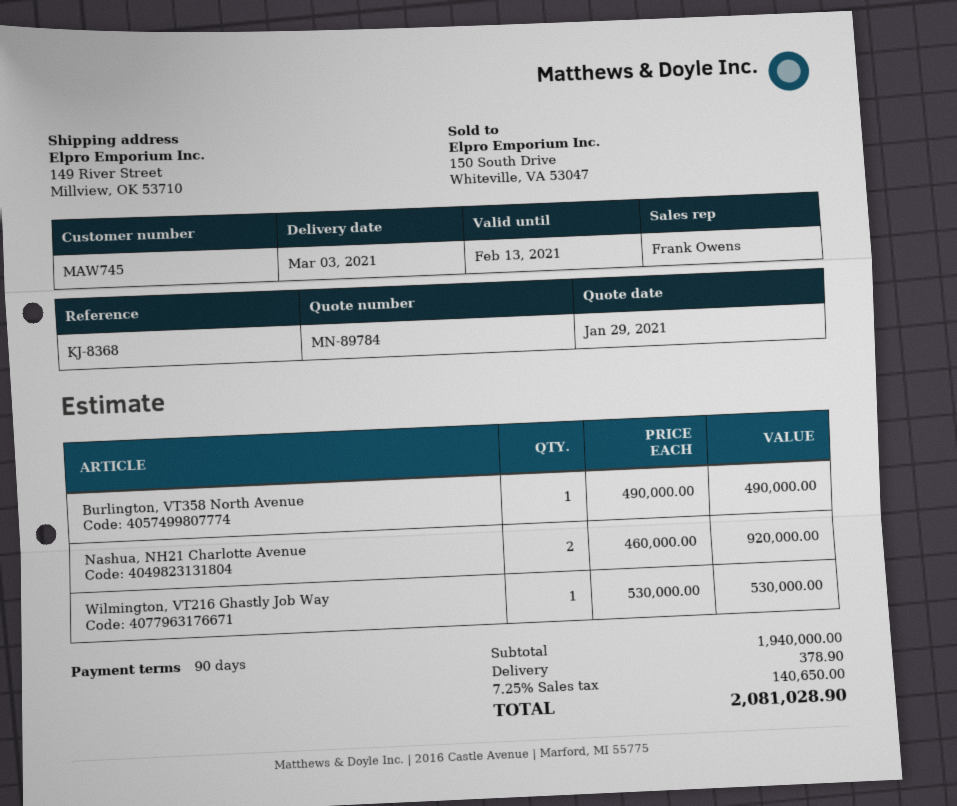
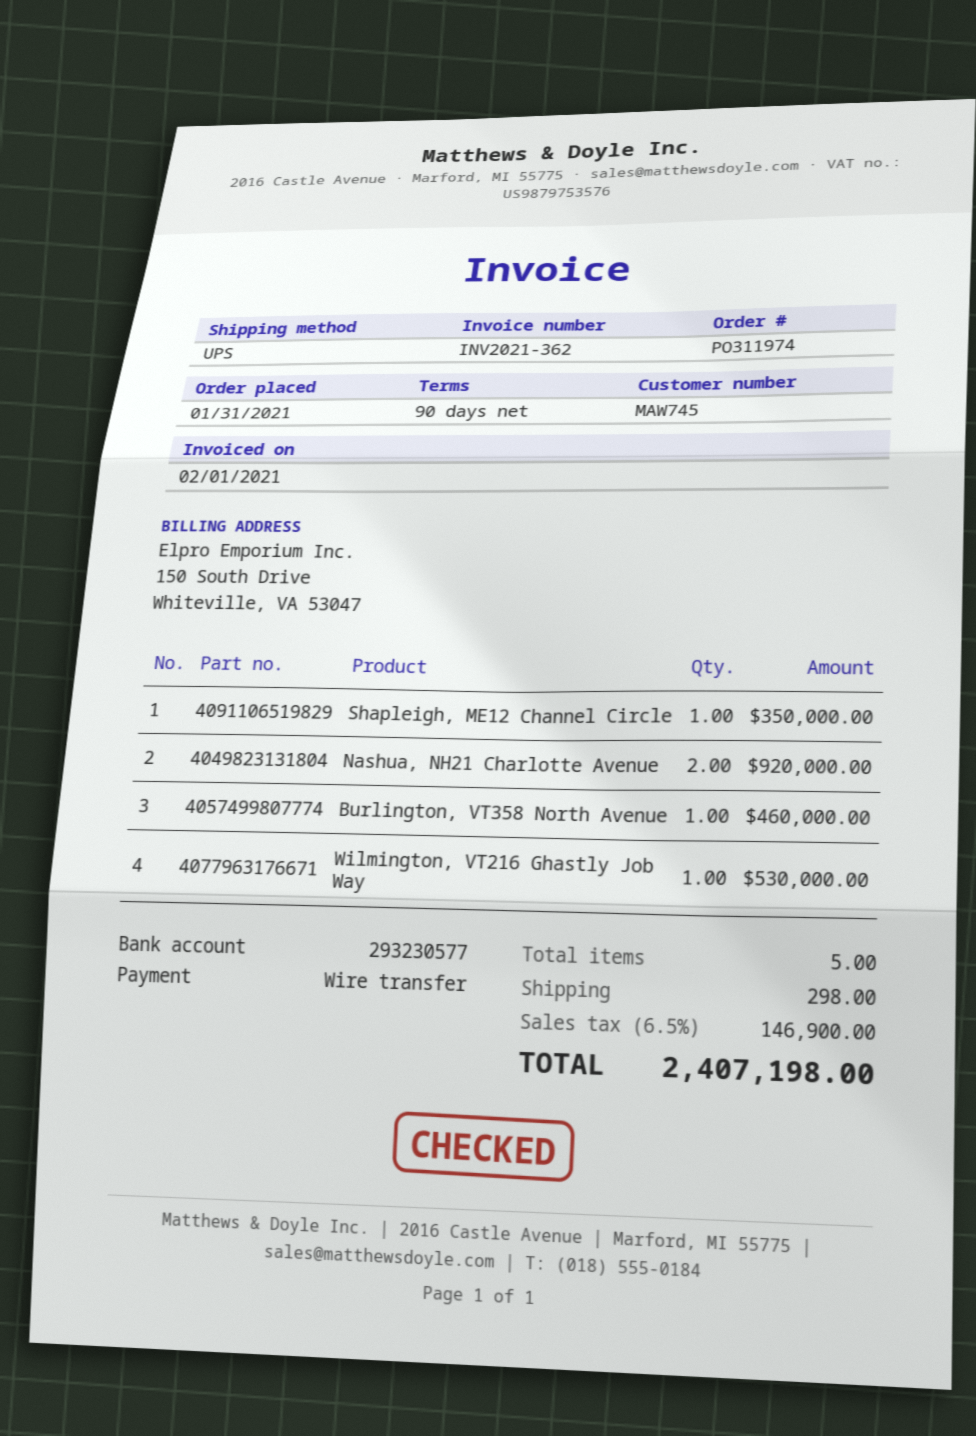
Burlington, VT358 North Avenue: 1 for 490000.00 -> 1 for 460000.00
Shapleigh, ME12 Channel Circle: none -> 1 for 350000.00
shipping: 378.90 -> 298.00
tax: 7.25% = 140650.00 -> 6.5% = 146900.00
total: 2081028.90 -> 2407198.00

